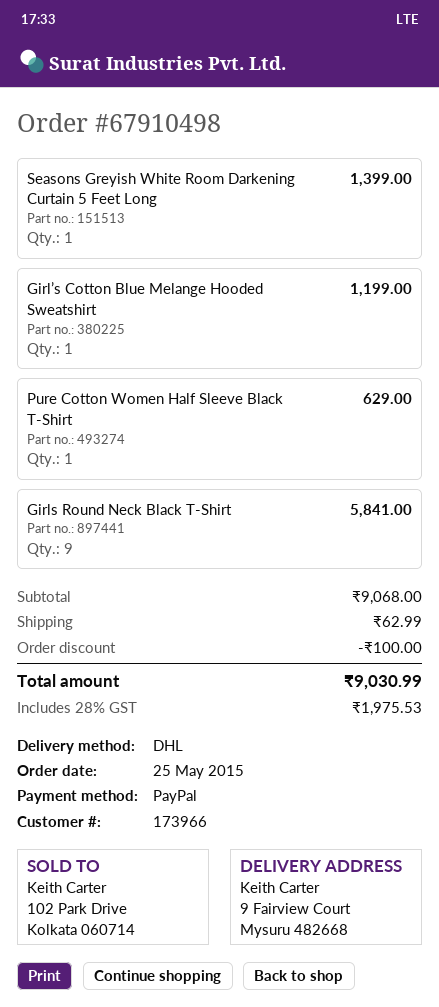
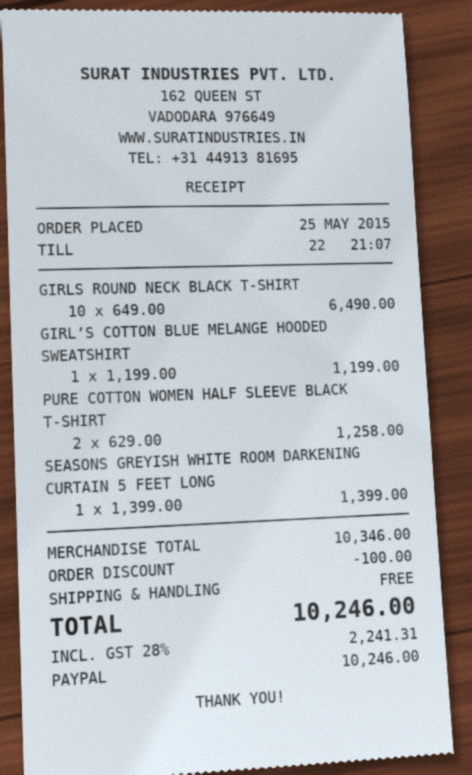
Pure Cotton Women Half Sleeve Black T-Shirt: 1 for 629.00 -> 2 for 1258.00
Girls Round Neck Black T-Shirt: 9 for 5841.00 -> 10 for 6490.00
subtotal: 9068.00 -> 10346.00
shipping: 62.99 -> 0.00
tax: 28% = 1975.53 -> 28% = 2241.31
total: 9030.99 -> 10246.00

